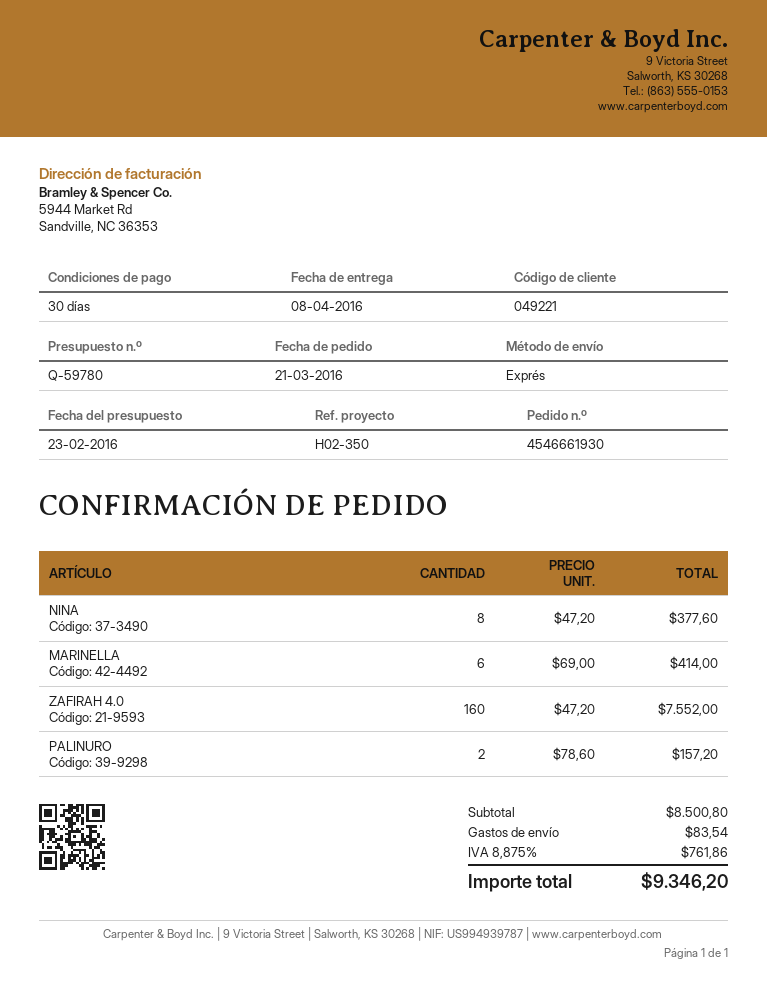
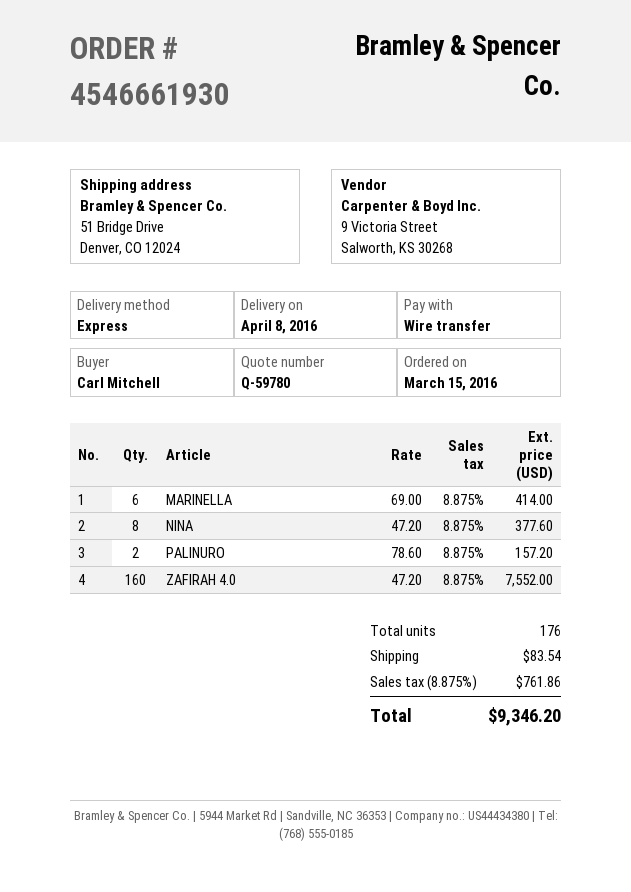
order date: 2016-03-21 -> 2016-03-15

